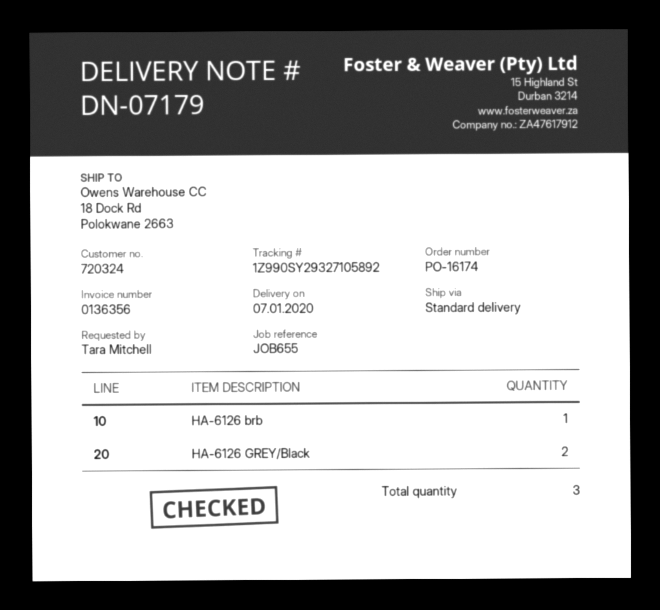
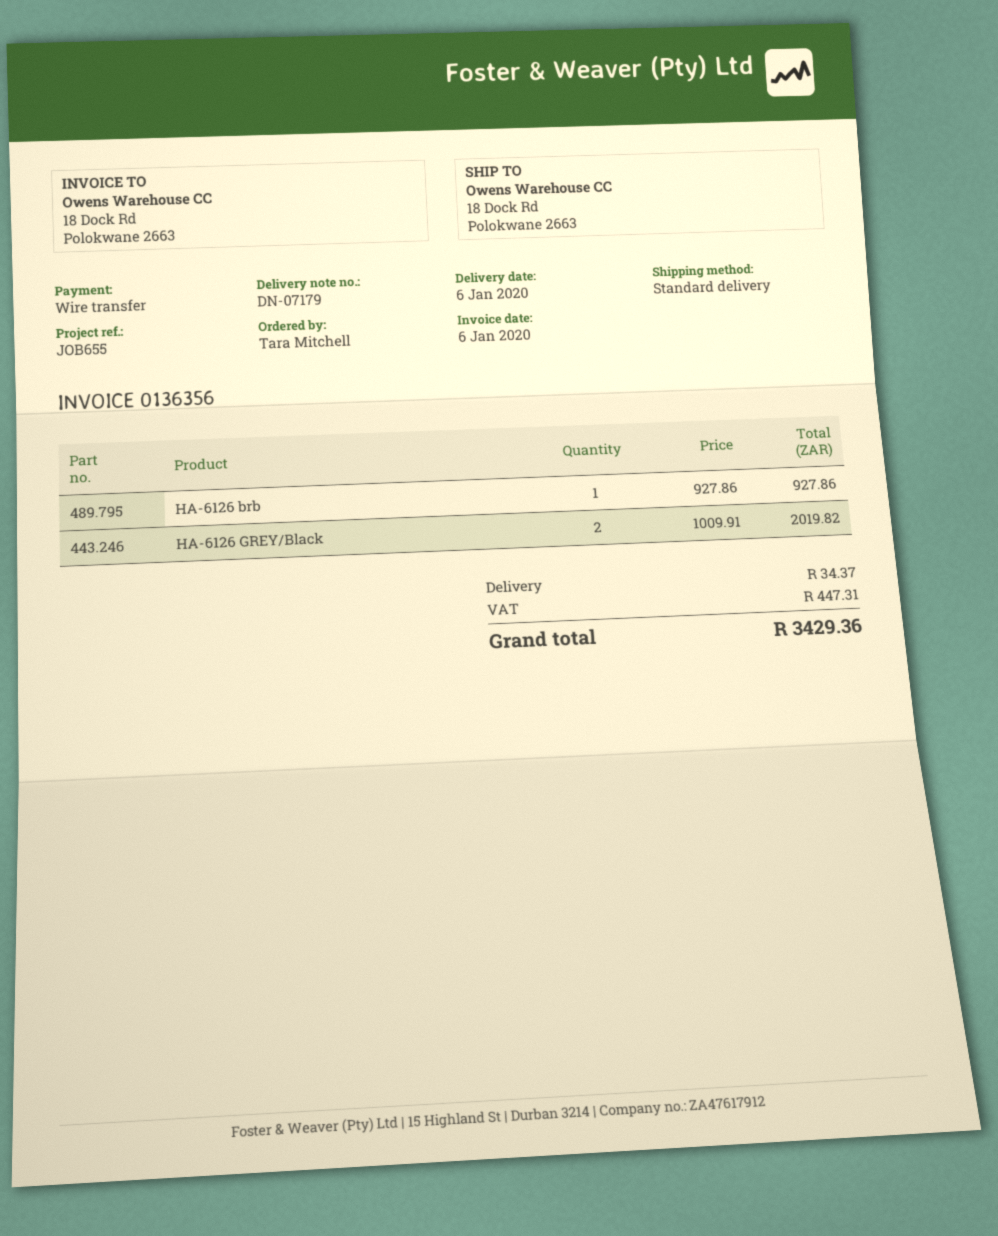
delivery date: 2020-01-07 -> 2020-01-06

